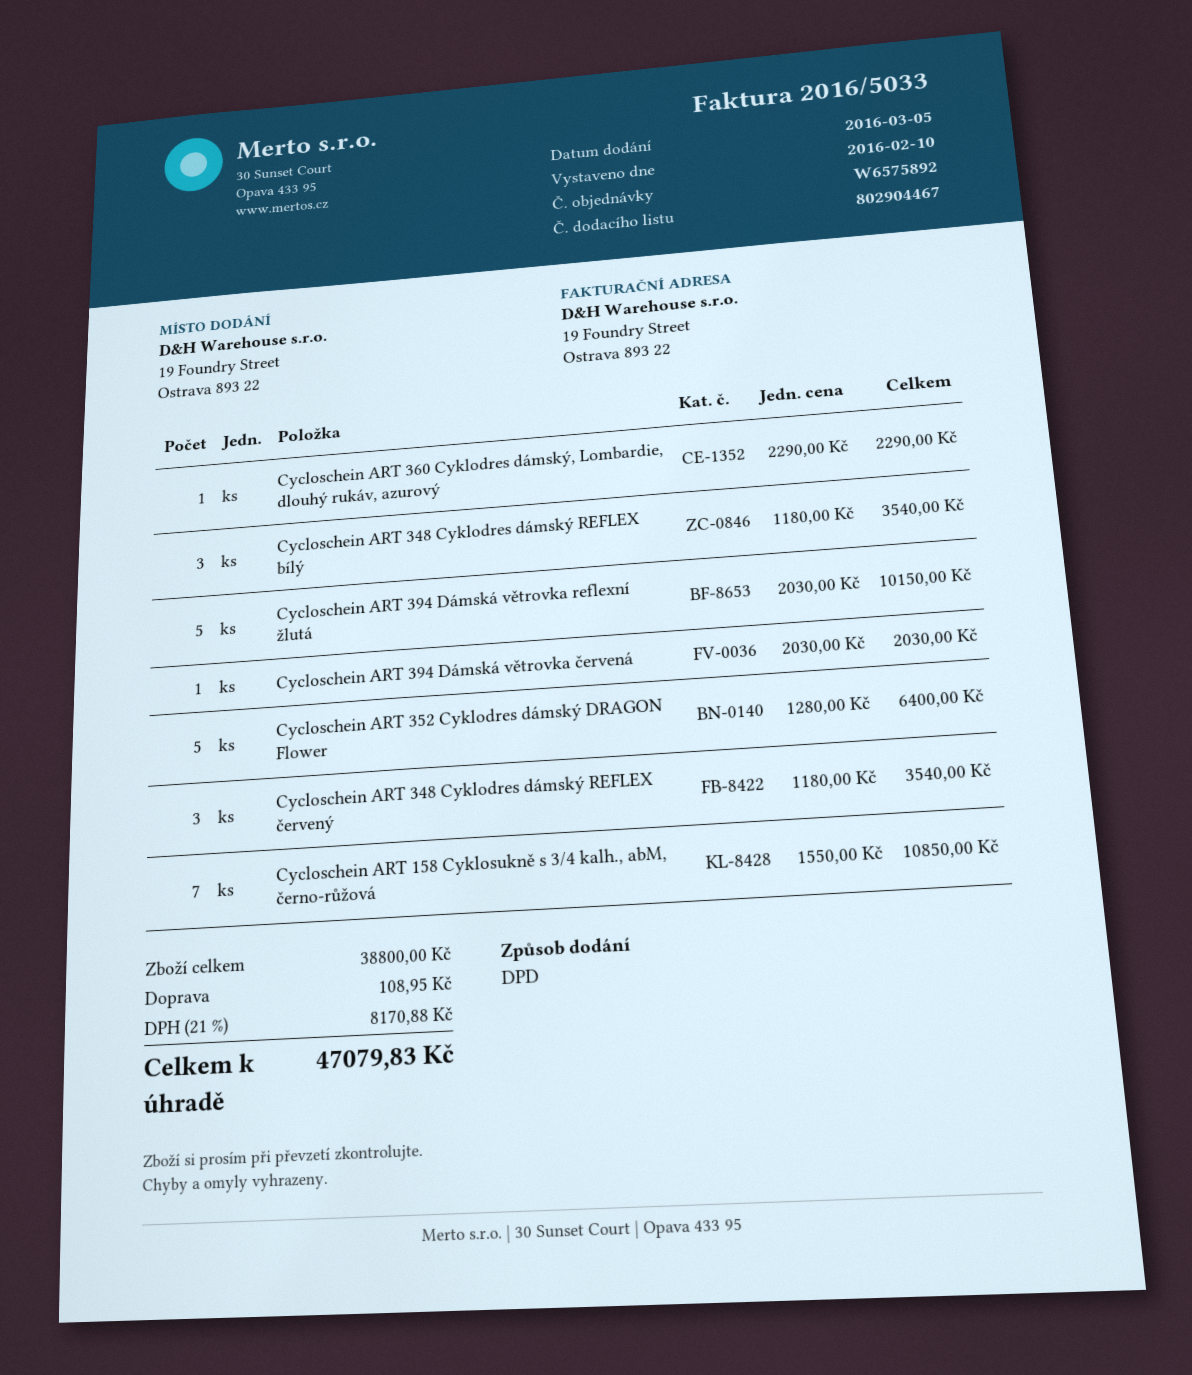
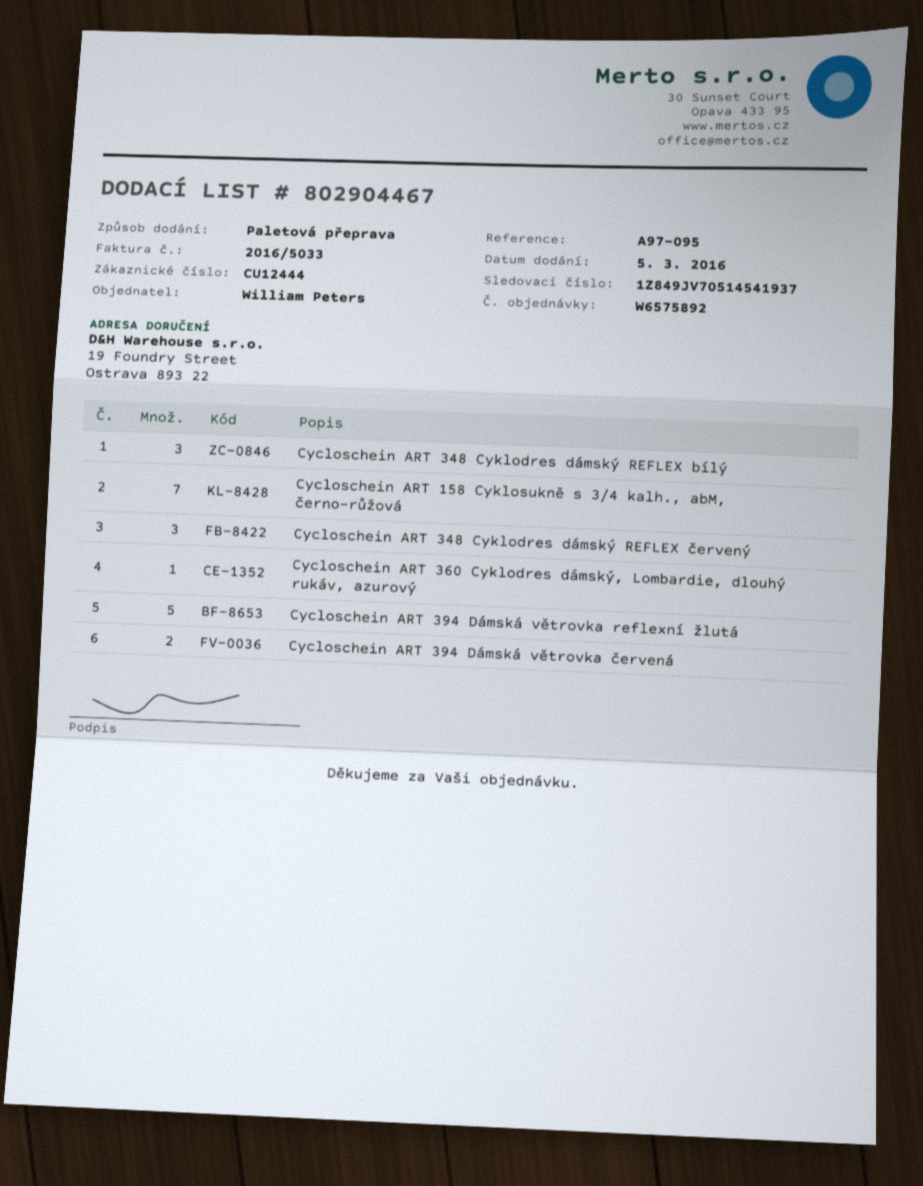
shipping method: DPD -> pallet freight
Cycloschein ART 394 Dámská větrovka červená: 1 -> 2
Cycloschein ART 352 Cyklodres dámský DRAGON Flower: 5 -> none

